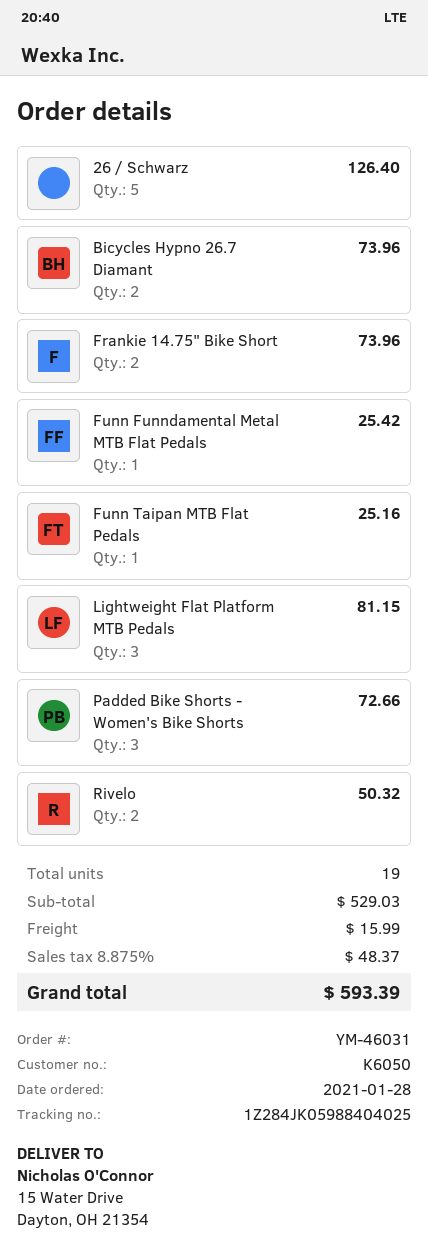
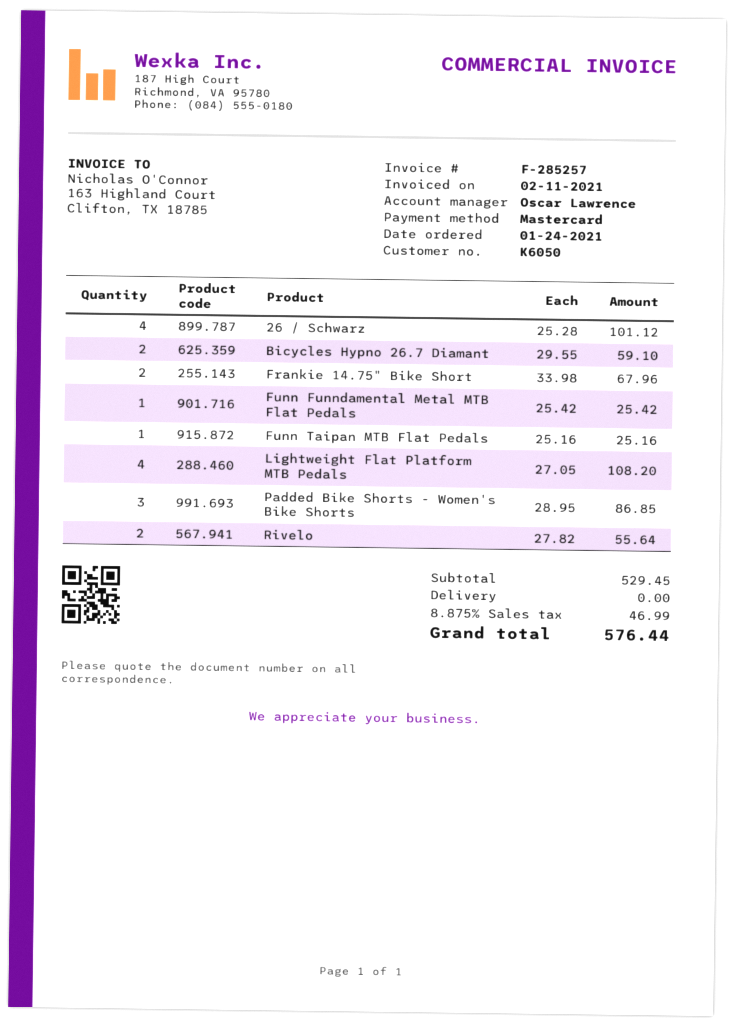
order date: 2021-01-28 -> 2021-01-24
26 / Schwarz: 5 for 126.40 -> 4 for 101.12
Bicycles Hypno 26.7 Diamant: 2 for 73.96 -> 2 for 59.10
Frankie 14.75" Bike Short: 2 for 73.96 -> 2 for 67.96
Lightweight Flat Platform MTB Pedals: 3 for 81.15 -> 4 for 108.20
Padded Bike Shorts - Women's Bike Shorts: 3 for 72.66 -> 3 for 86.85
Rivelo: 2 for 50.32 -> 2 for 55.64
subtotal: 529.03 -> 529.45
shipping: 15.99 -> 0.00
tax: 8.875% = 48.37 -> 8.875% = 46.99
total: 593.39 -> 576.44

